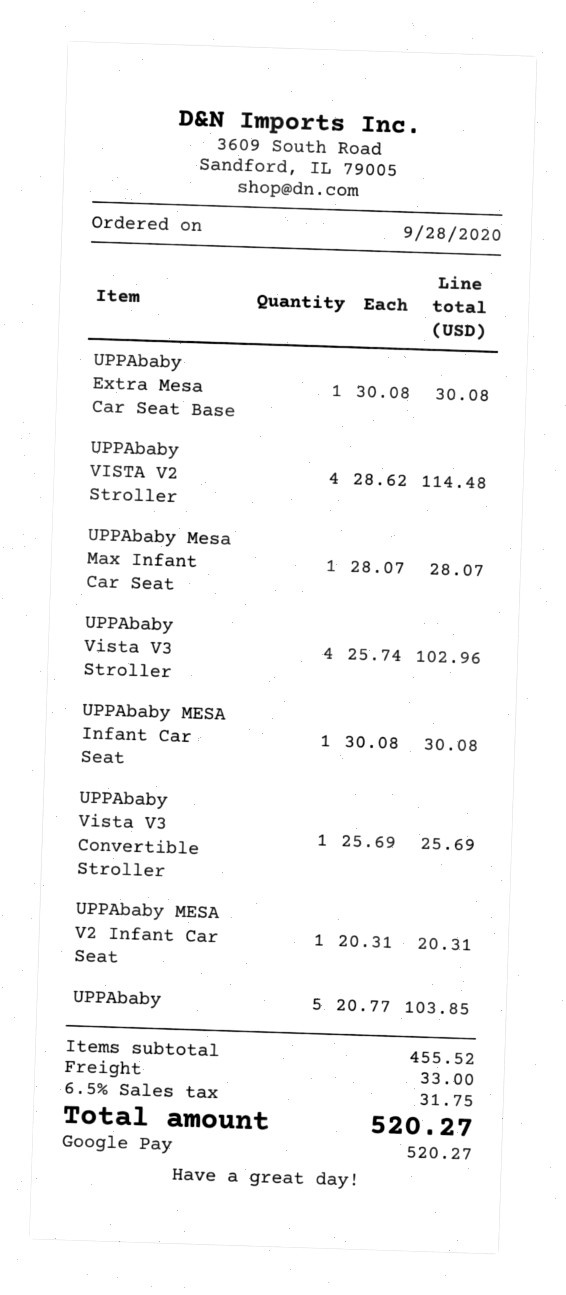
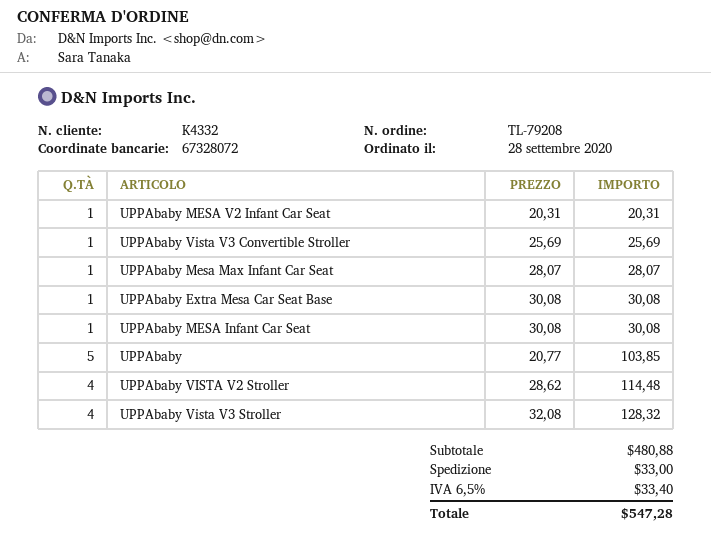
UPPAbaby Vista V3 Stroller: 4 x 25.74 = 102.96 -> 4 x 32.08 = 128.32
subtotal: 455.52 -> 480.88
tax: 6.5% = 31.75 -> 6.5% = 33.40
total: 520.27 -> 547.28

